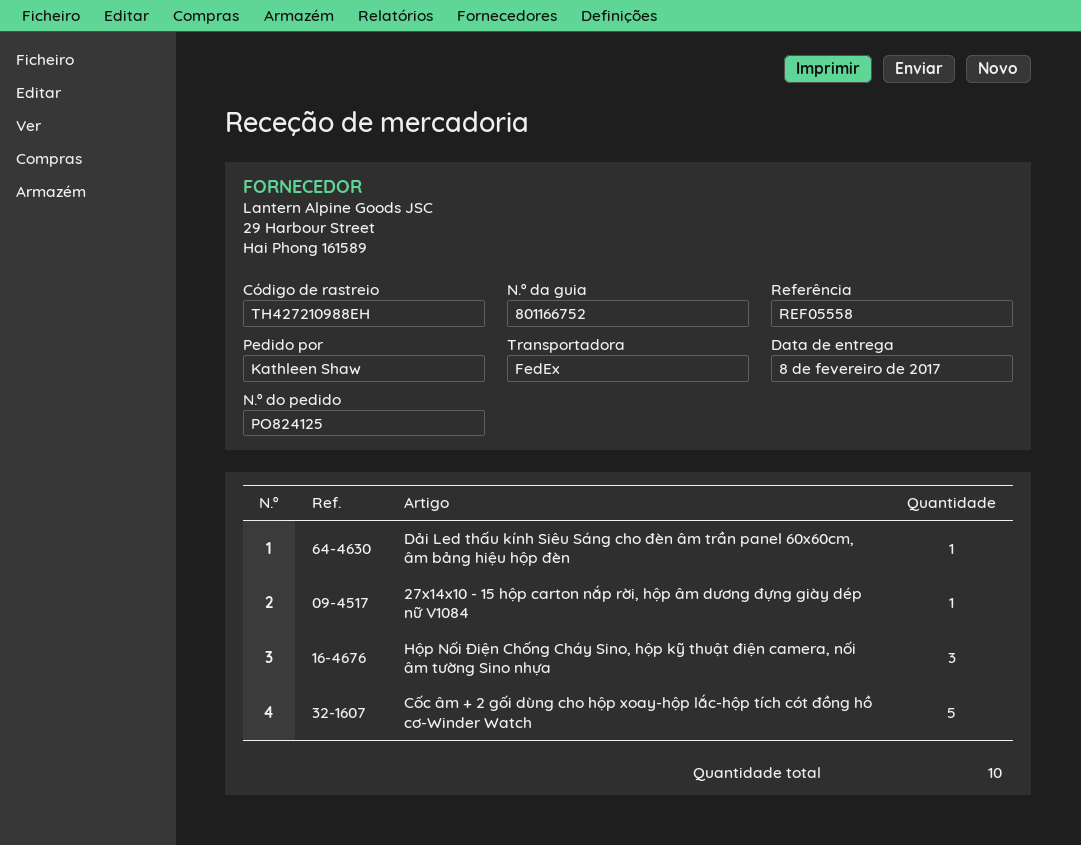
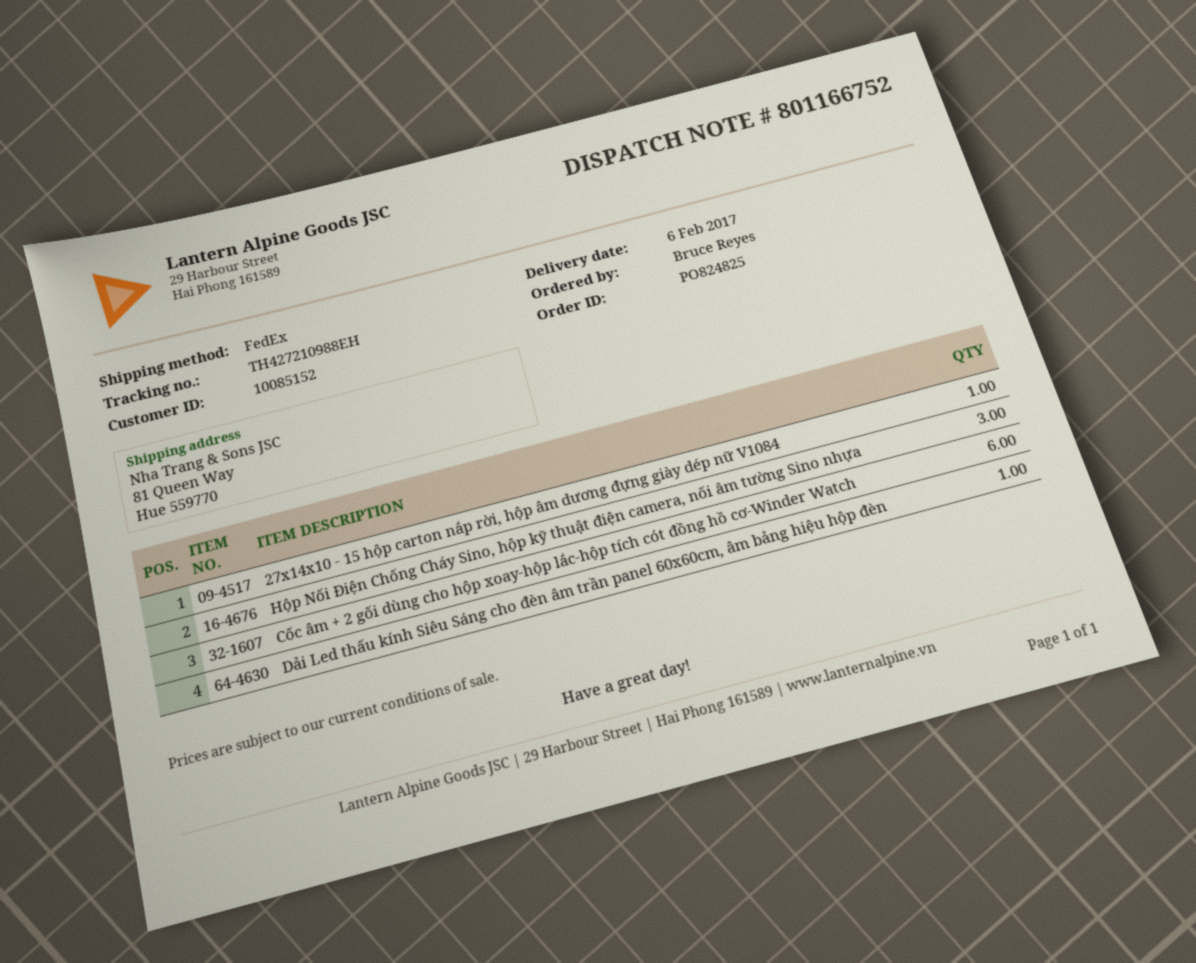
order number: PO824125 -> PO824825
delivery date: 2017-02-08 -> 2017-02-06
ordered by: Kathleen Shaw -> Bruce Reyes
Cốc âm + 2 gối dùng cho hộp xoay-hộp lắc-hộp tích cót đồng hồ cơ-Winder Watch: 5 -> 6

